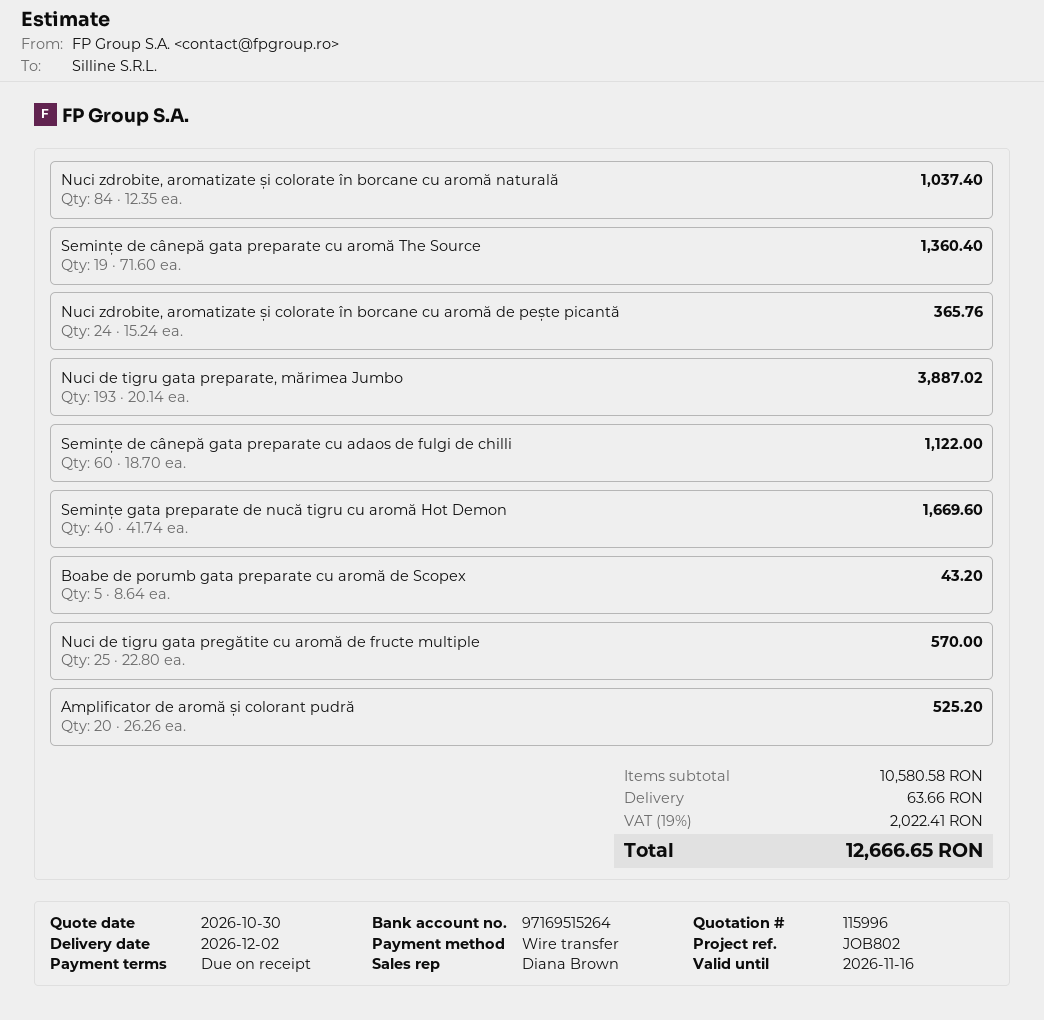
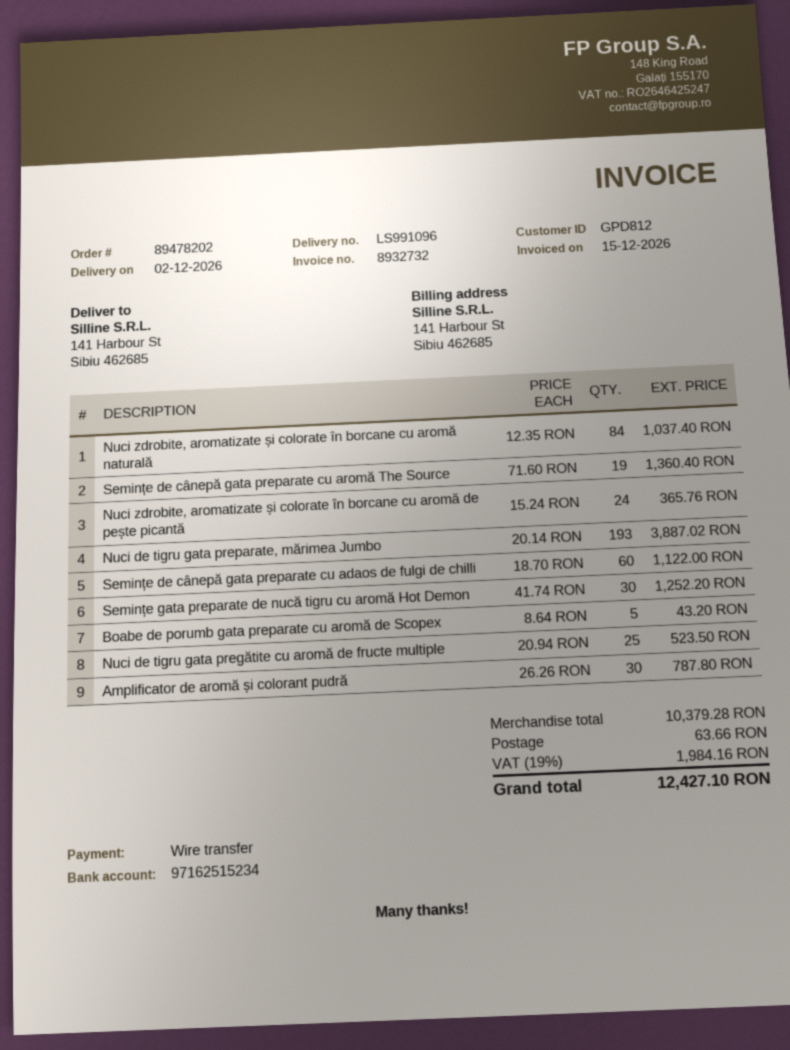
bank account: 97169515264 -> 97162515234
Semințe gata preparate de nucă tigru cu aromă Hot Demon: 40 x 41.74 = 1669.60 -> 30 x 41.74 = 1252.20
Nuci de tigru gata pregătite cu aromă de fructe multiple: 25 x 22.80 = 570.00 -> 25 x 20.94 = 523.50
Amplificator de aromă și colorant pudră: 20 x 26.26 = 525.20 -> 30 x 26.26 = 787.80
subtotal: 10580.58 -> 10379.28
tax: 19% = 2022.41 -> 19% = 1984.16
total: 12666.65 -> 12427.10

